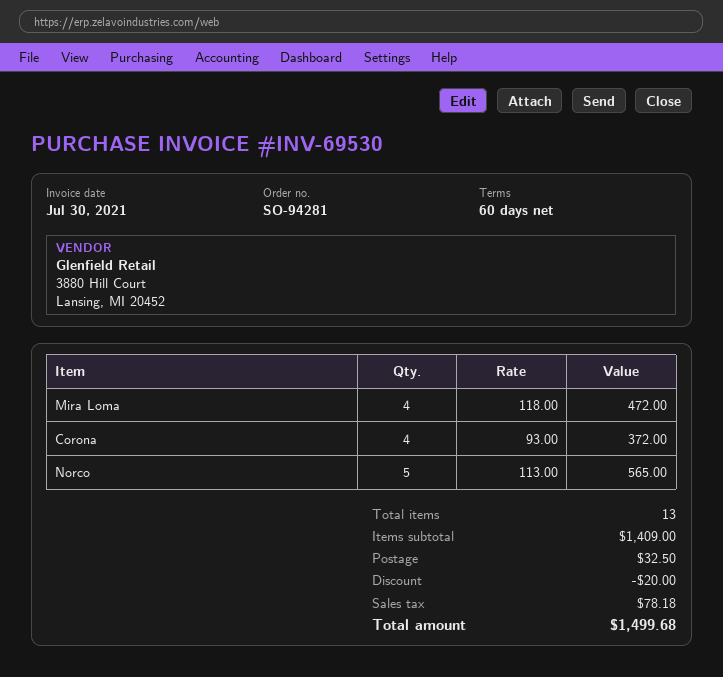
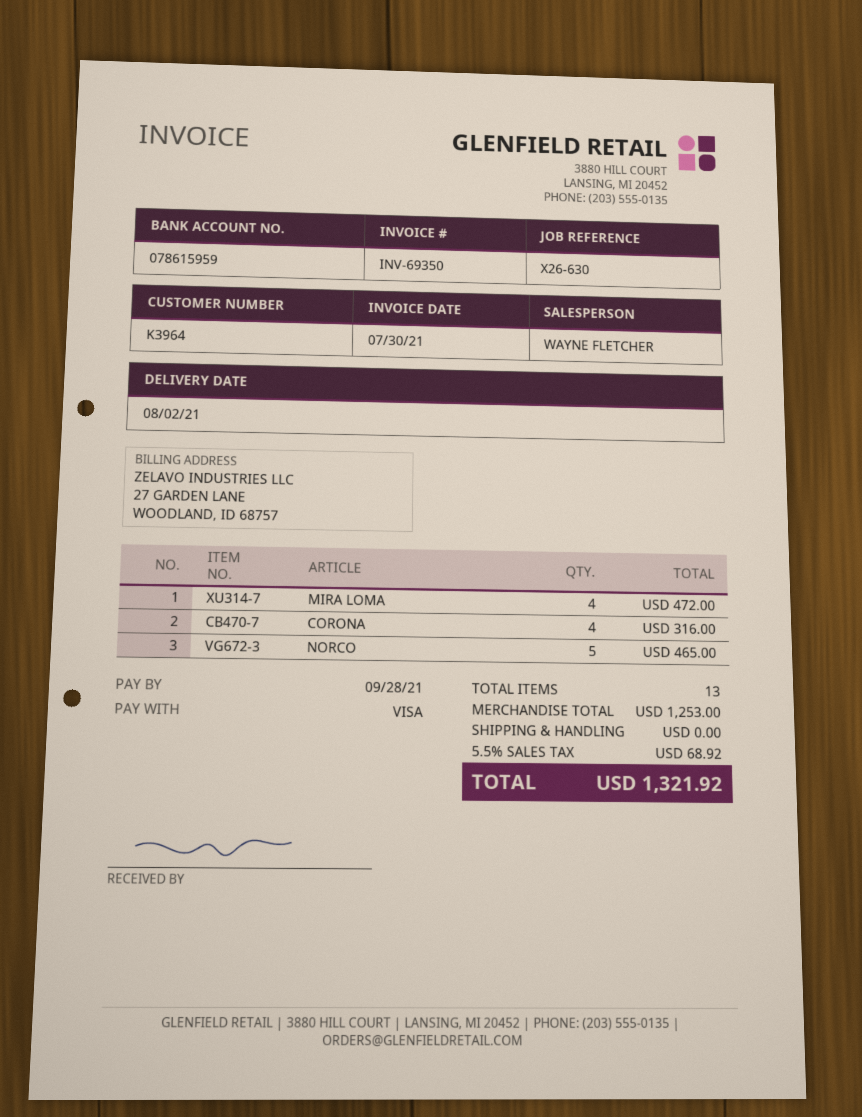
invoice number: INV-69530 -> INV-69350
Corona: 4 for 372.00 -> 4 for 316.00
Norco: 5 for 565.00 -> 5 for 465.00
subtotal: 1409.00 -> 1253.00
discount: 20.00 -> none
shipping: 32.50 -> 0.00
tax: 78.18 -> 68.92
total: 1499.68 -> 1321.92

